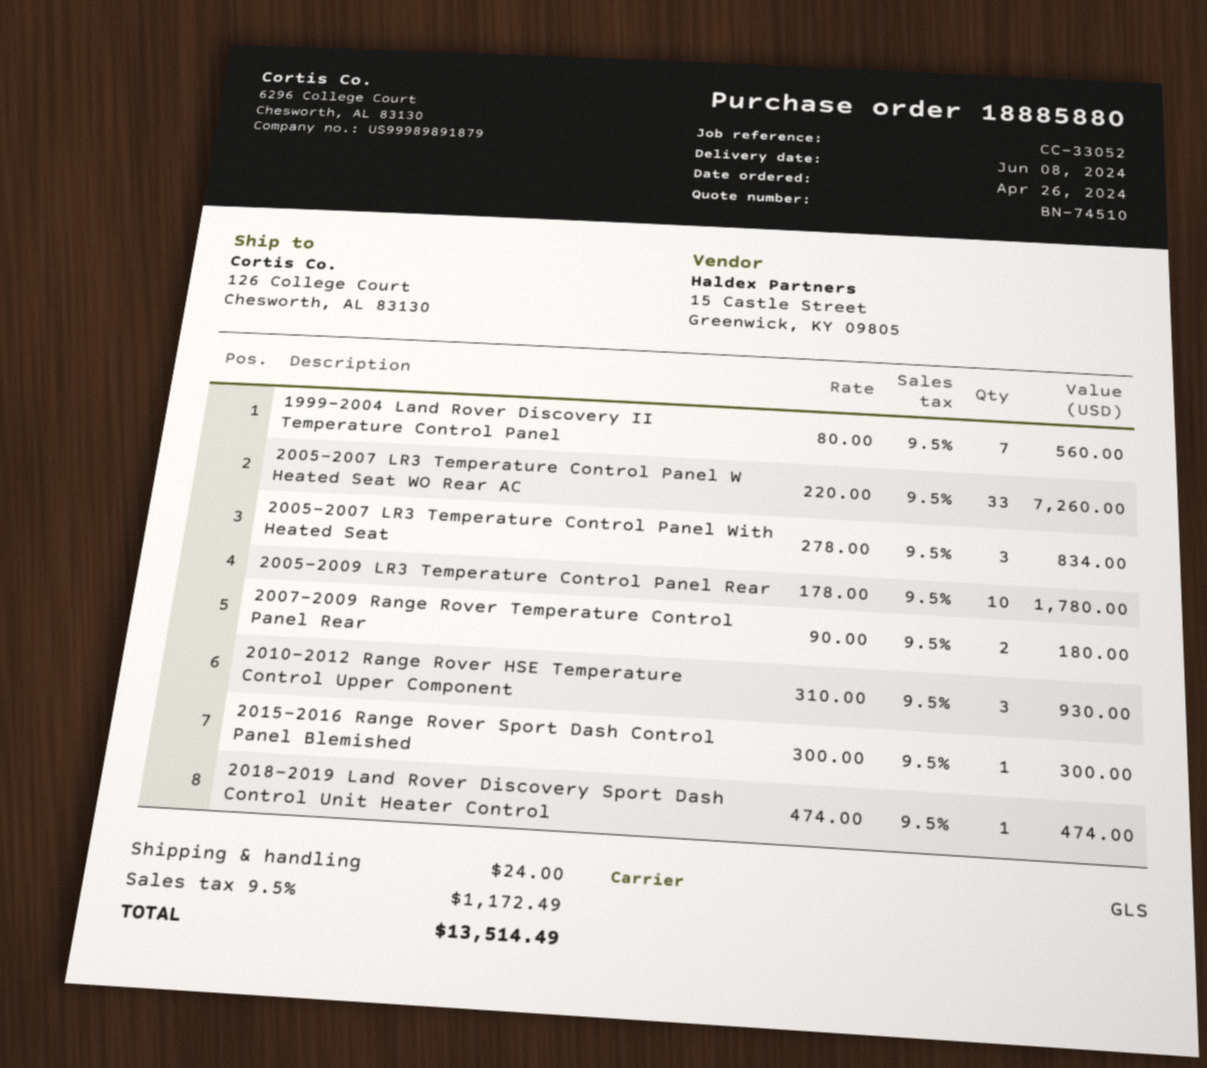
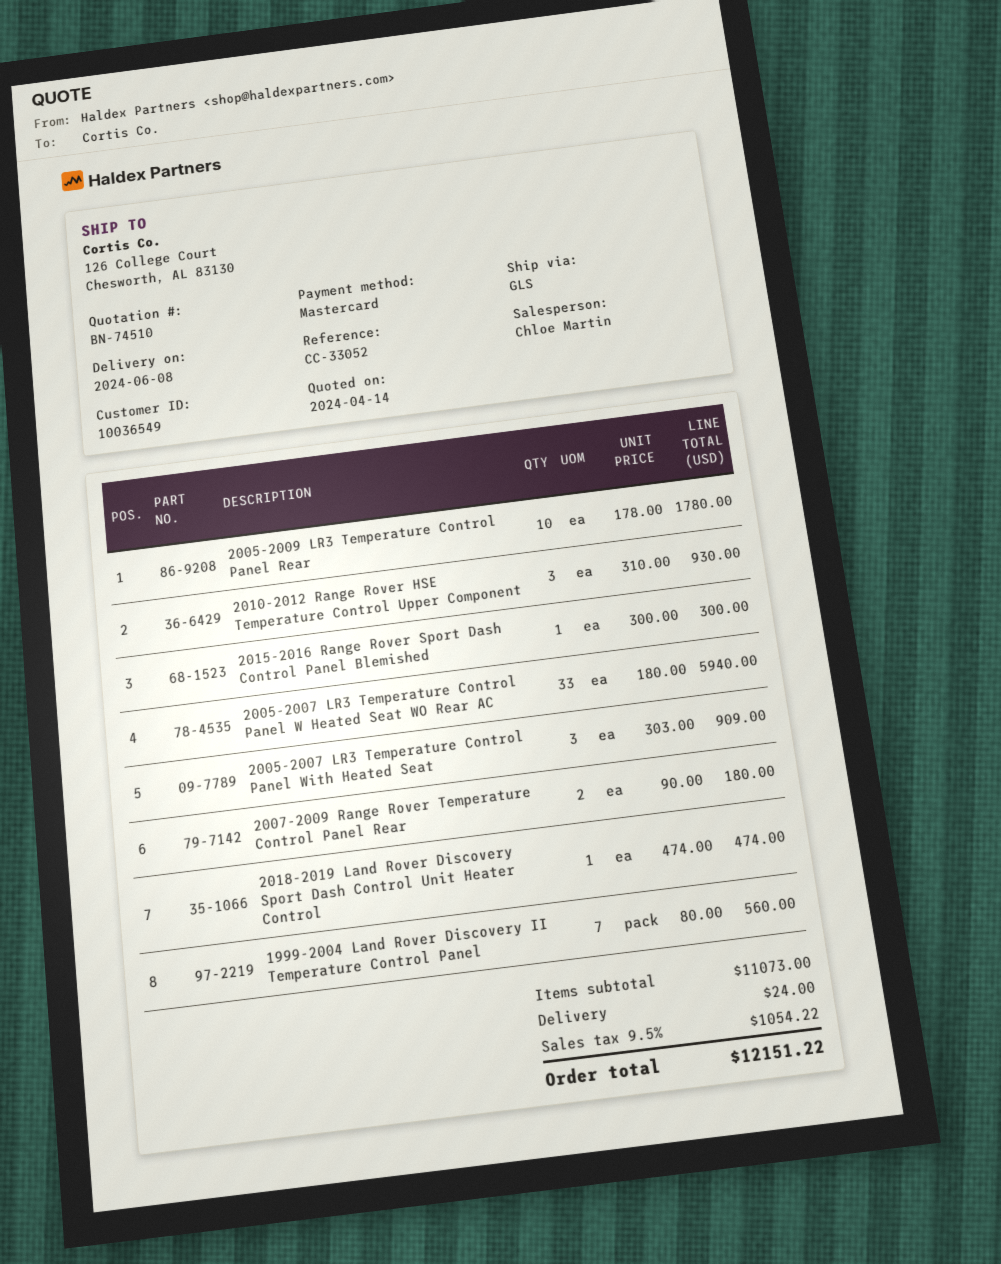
2005-2007 LR3 Temperature Control Panel W Heated Seat WO Rear AC: 33 x 220.00 = 7260.00 -> 33 x 180.00 = 5940.00
2005-2007 LR3 Temperature Control Panel With Heated Seat: 3 x 278.00 = 834.00 -> 3 x 303.00 = 909.00
tax: 9.5% = 1172.49 -> 9.5% = 1054.22
total: 13514.49 -> 12151.22

